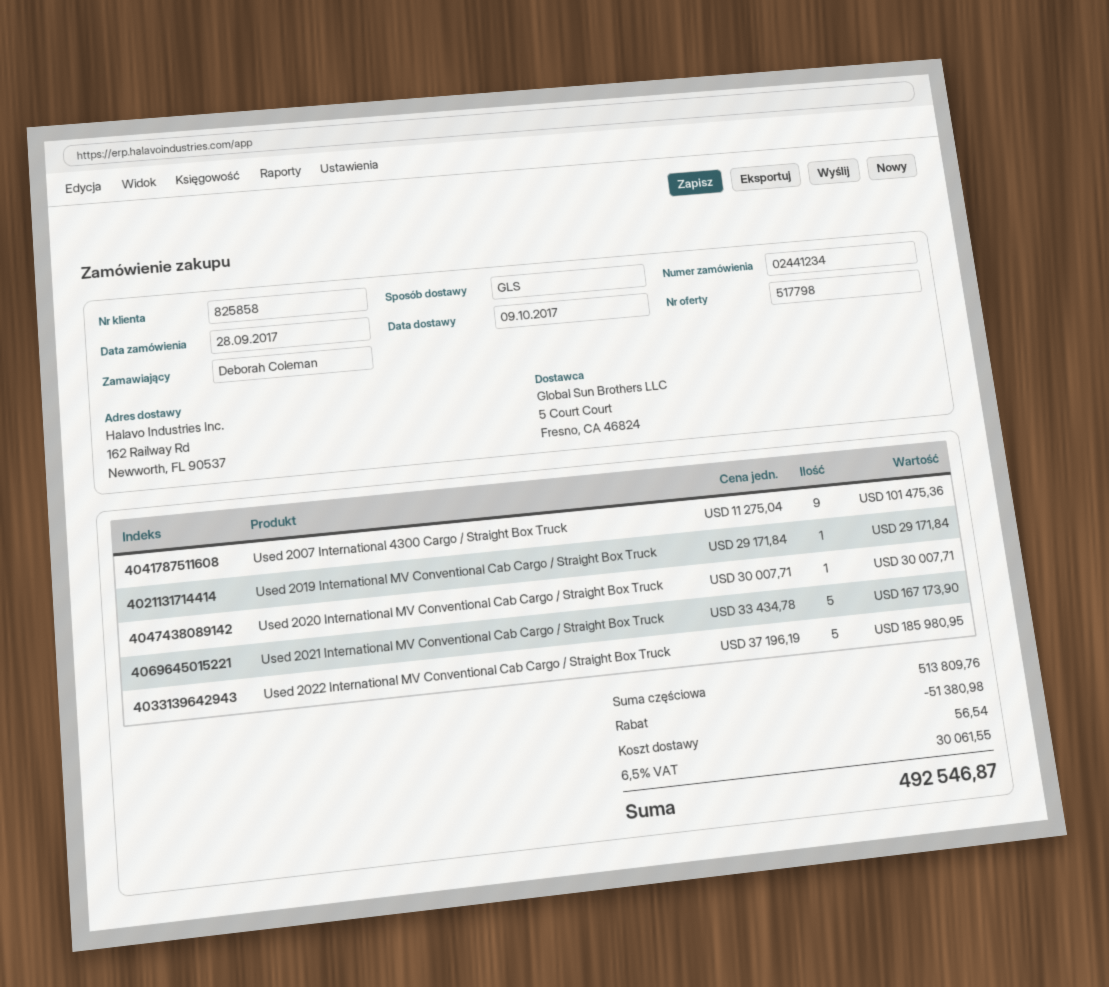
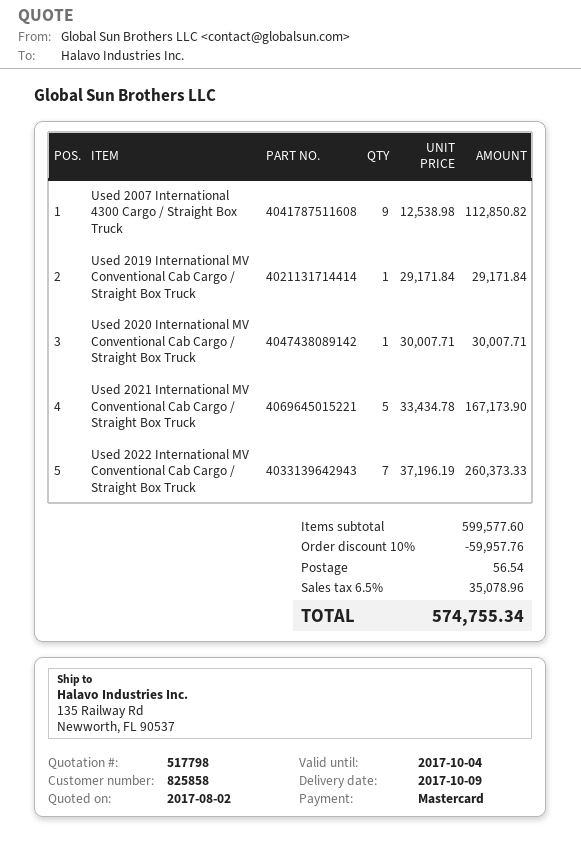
ship to: 162 Railway Rd, Newworth, FL 90537 -> 135 Railway Rd, Newworth, FL 90537
Used 2007 International 4300 Cargo / Straight Box Truck: 9 x 11275.04 = 101475.36 -> 9 x 12538.98 = 112850.82
Used 2022 International MV Conventional Cab Cargo / Straight Box Truck: 5 x 37196.19 = 185980.95 -> 7 x 37196.19 = 260373.33
subtotal: 513809.76 -> 599577.60
discount: 51380.98 -> 59957.76
tax: 6.5% = 30061.55 -> 6.5% = 35078.96
total: 492546.87 -> 574755.34

